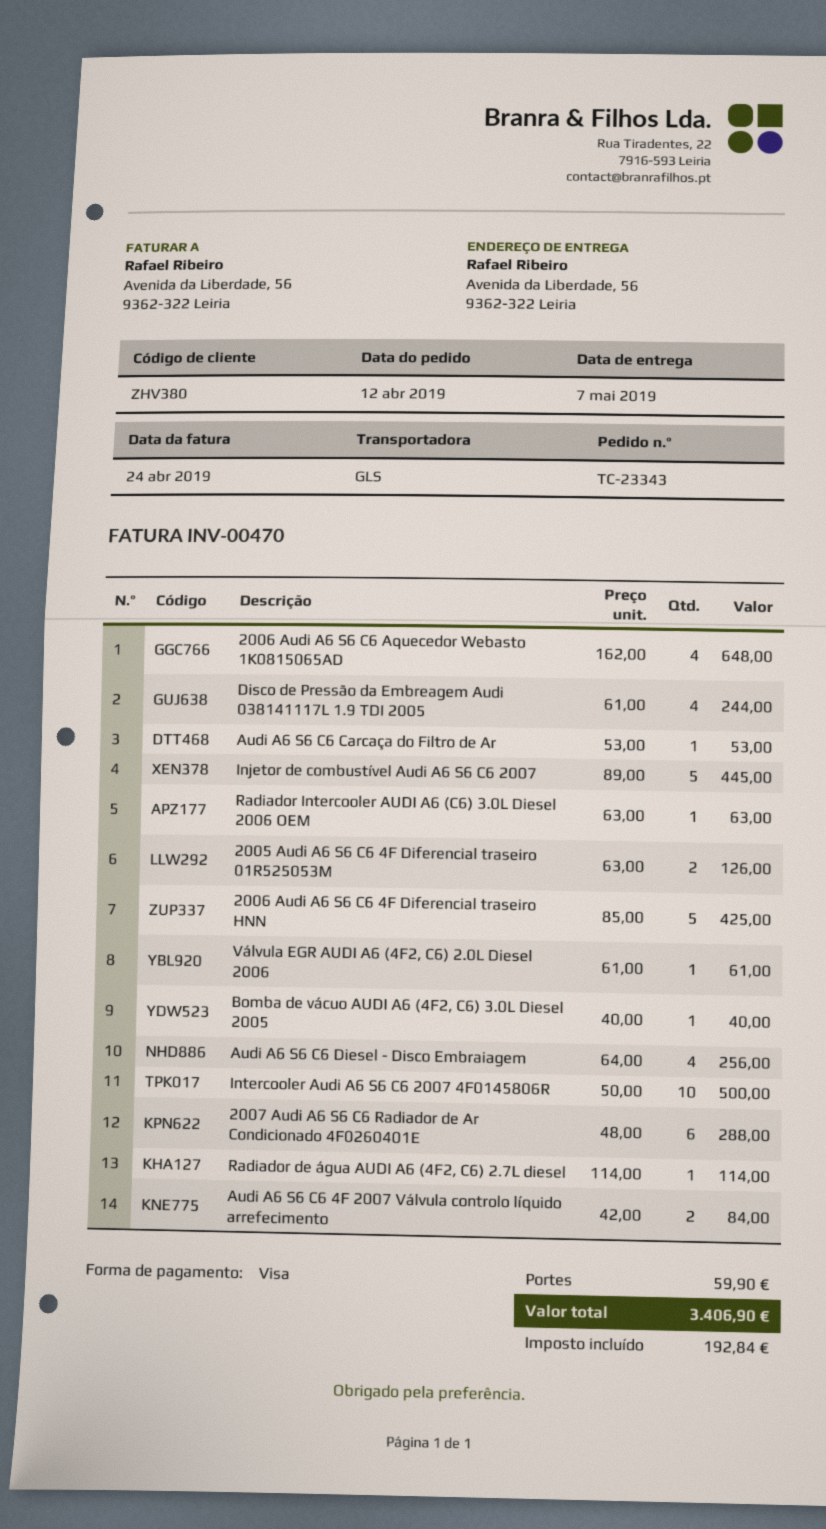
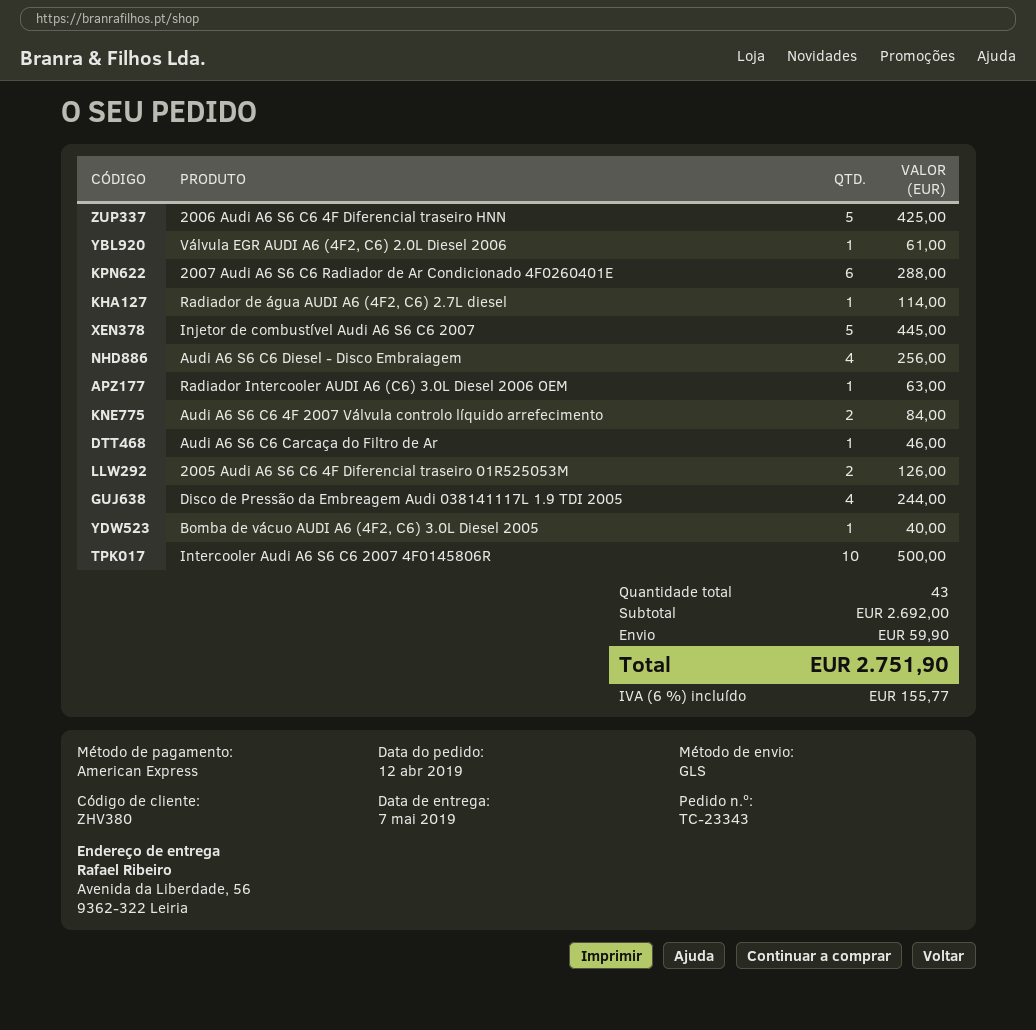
payment method: Visa -> American Express
2006 Audi A6 S6 C6 Aquecedor Webasto 1K0815065AD: 4 for 648.00 -> none
Audi A6 S6 C6 Carcaça do Filtro de Ar: 1 for 53.00 -> 1 for 46.00
tax: 192.84 -> 155.77
total: 3406.90 -> 2751.90

